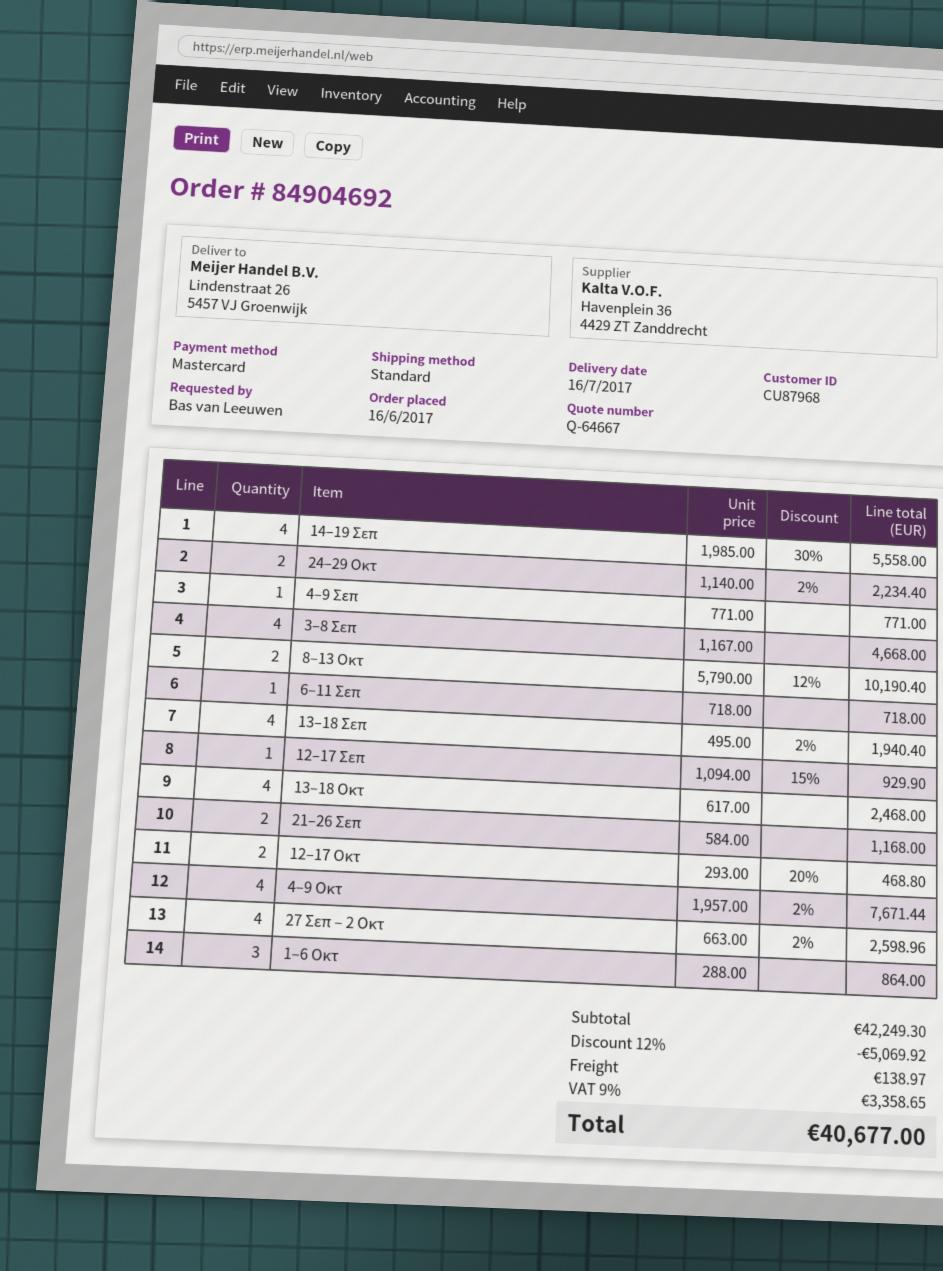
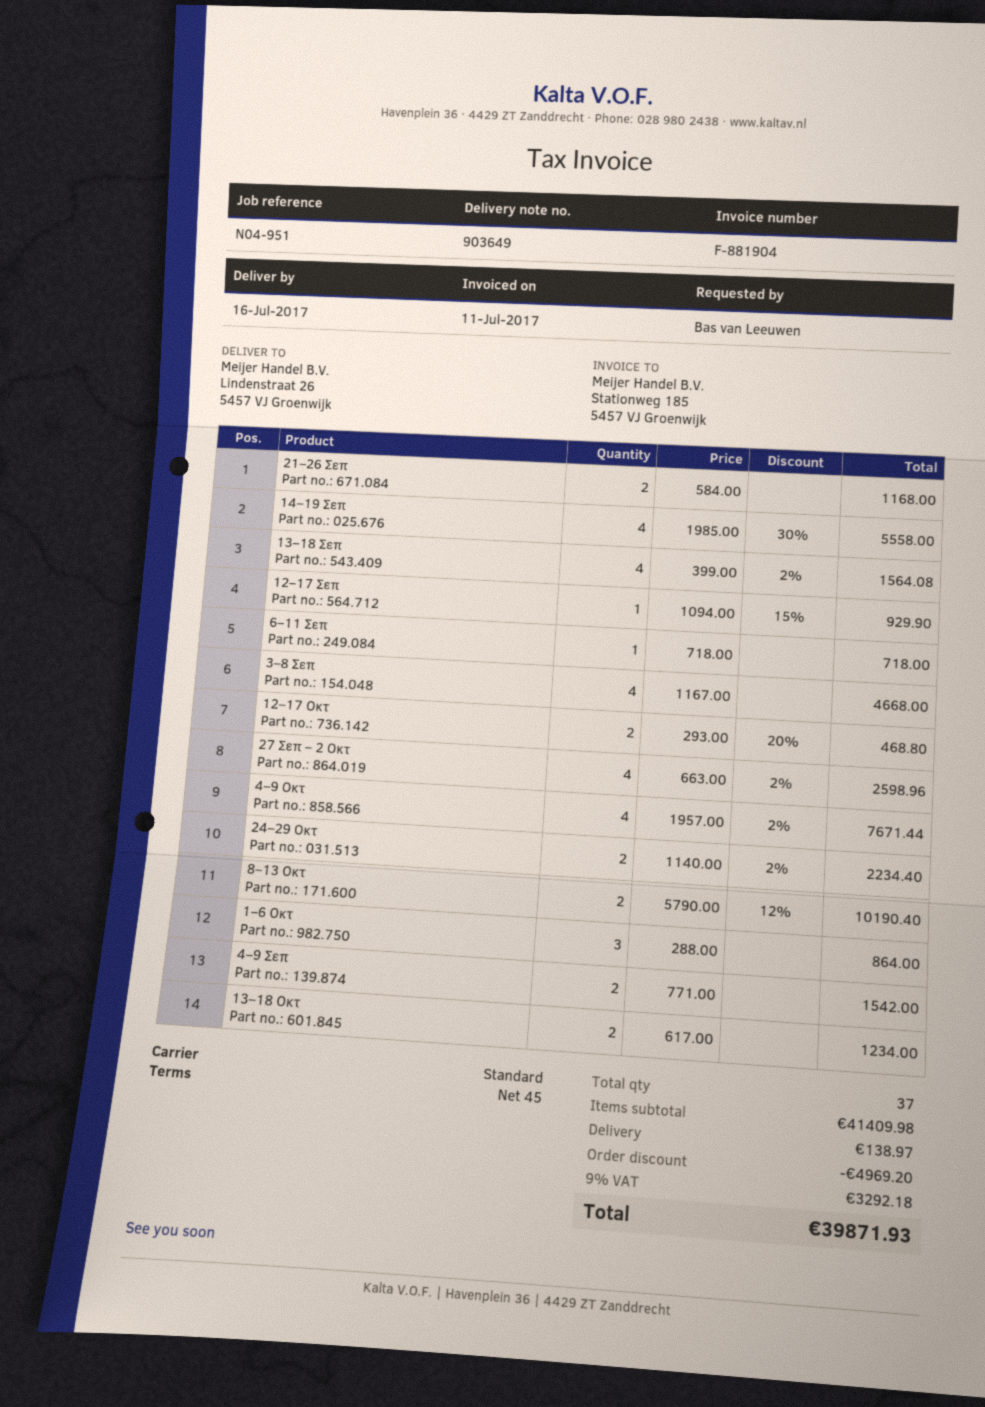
4–9 Σεπ: 1 x 771.00 = 771.00 -> 2 x 771.00 = 1542.00
13–18 Σεπ: 4 x 495.00 - 2% = 1940.40 -> 4 x 399.00 - 2% = 1564.08
13–18 Οκτ: 4 x 617.00 = 2468.00 -> 2 x 617.00 = 1234.00
subtotal: 42249.30 -> 41409.98
discount: 5069.92 -> 4969.20
tax: 9% = 3358.65 -> 9% = 3292.18
total: 40677.00 -> 39871.93

